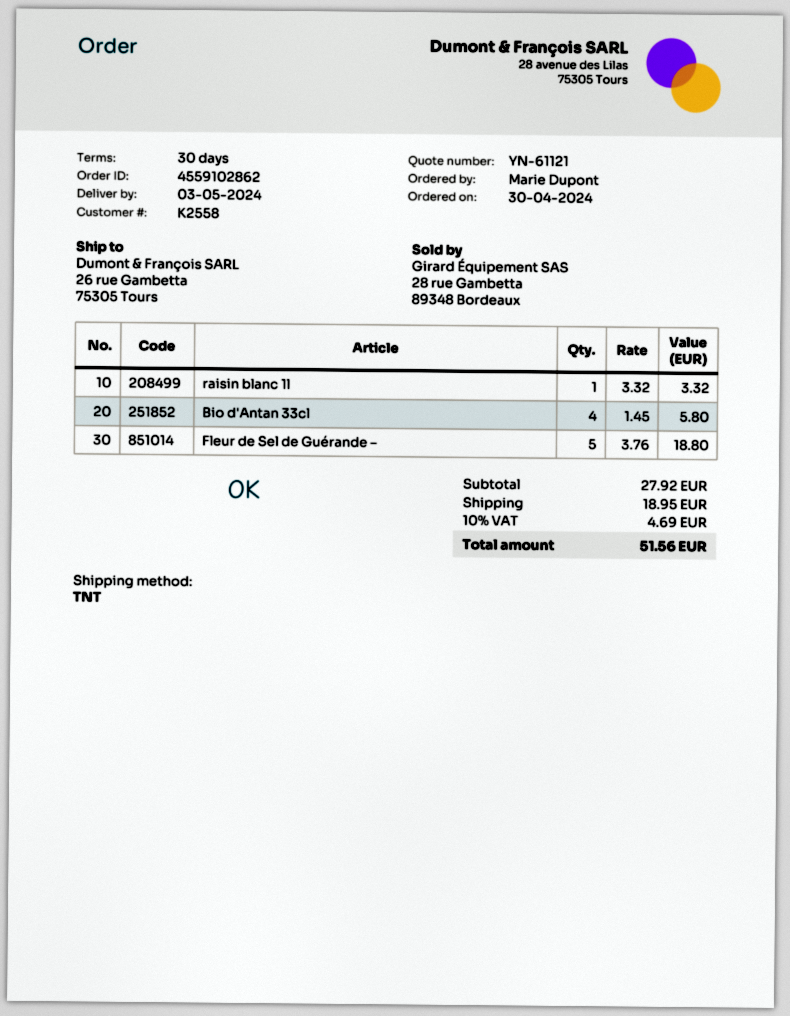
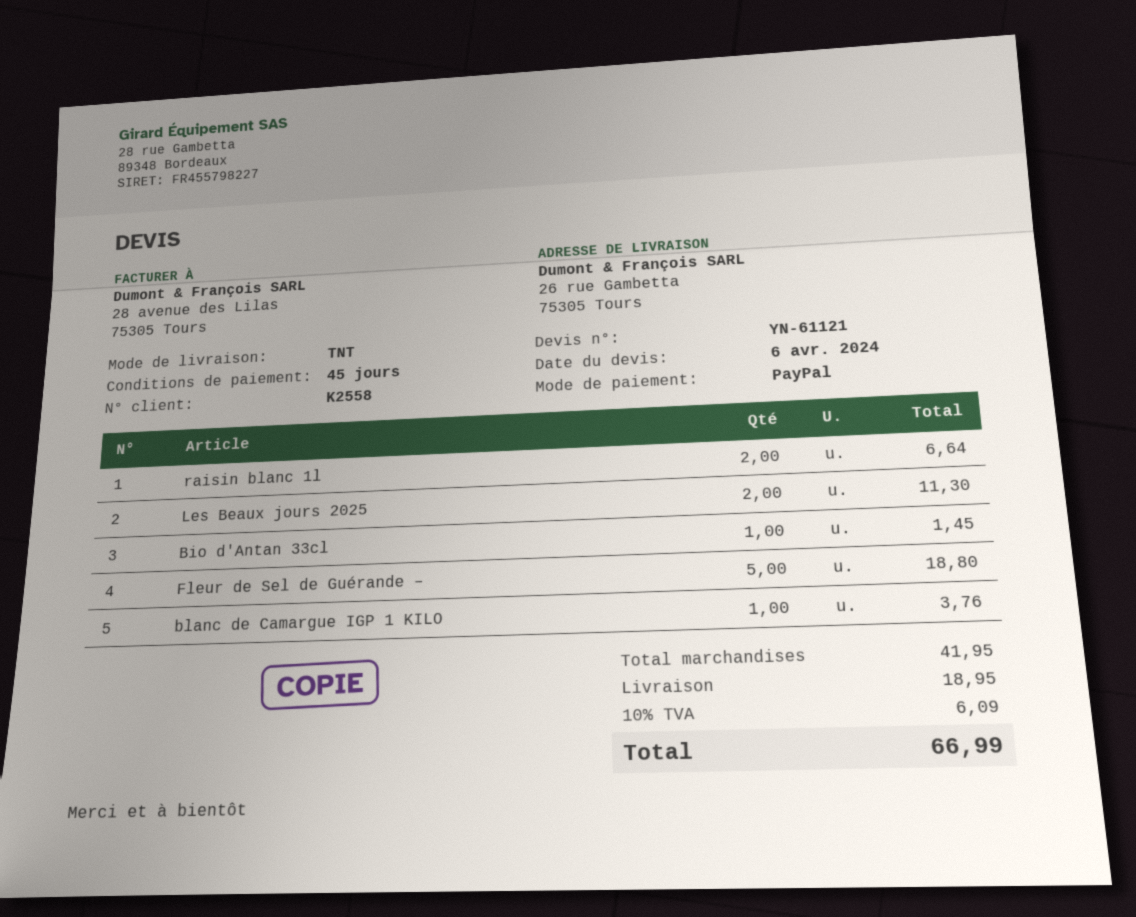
payment terms: 30 days -> 45 days
raisin blanc 1l: 1 for 3.32 -> 2 for 6.64
Bio d'Antan 33cl: 4 for 5.80 -> 1 for 1.45
Les Beaux jours 2025: none -> 2 for 11.30
blanc de Camargue IGP 1 KILO: none -> 1 for 3.76
subtotal: 27.92 -> 41.95
tax: 10% = 4.69 -> 10% = 6.09
total: 51.56 -> 66.99

